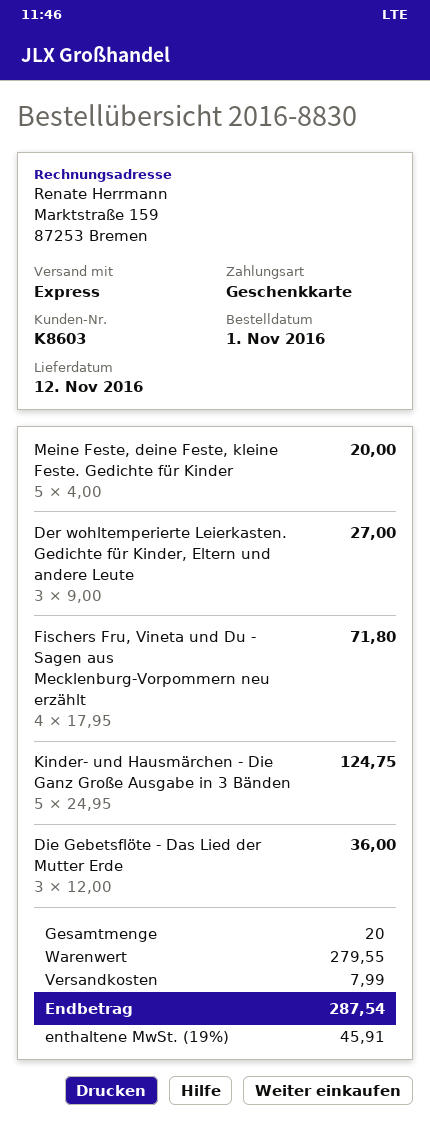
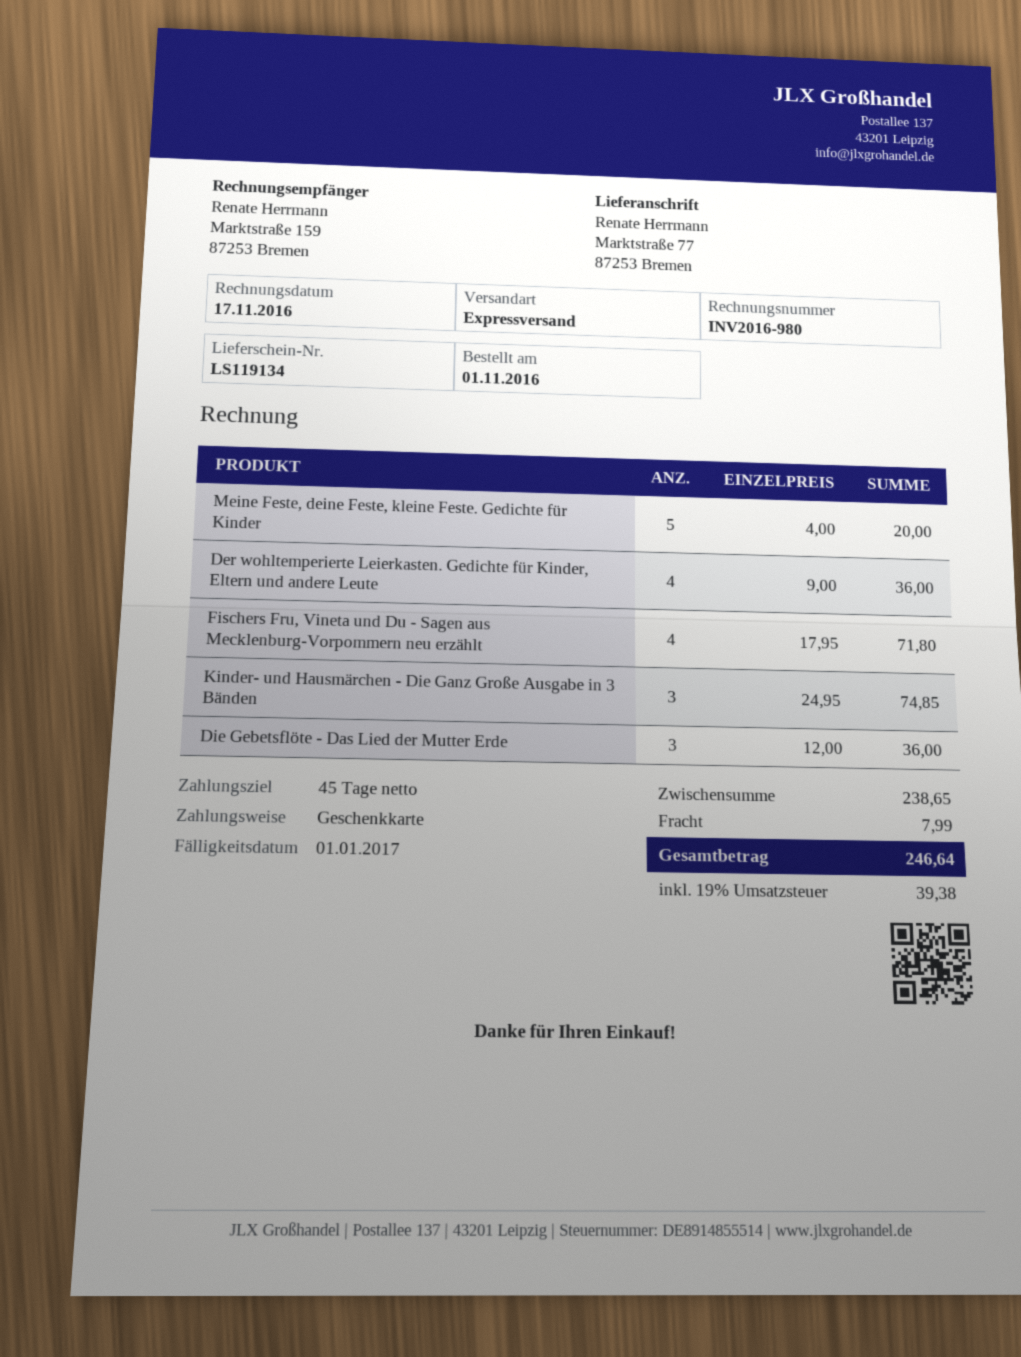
Der wohltemperierte Leierkasten. Gedichte für Kinder, Eltern und andere Leute: 3 x 9.00 = 27.00 -> 4 x 9.00 = 36.00
Kinder- und Hausmärchen - Die Ganz Große Ausgabe in 3 Bänden: 5 x 24.95 = 124.75 -> 3 x 24.95 = 74.85
subtotal: 279.55 -> 238.65
tax: 19% = 45.91 -> 19% = 39.38
total: 287.54 -> 246.64

